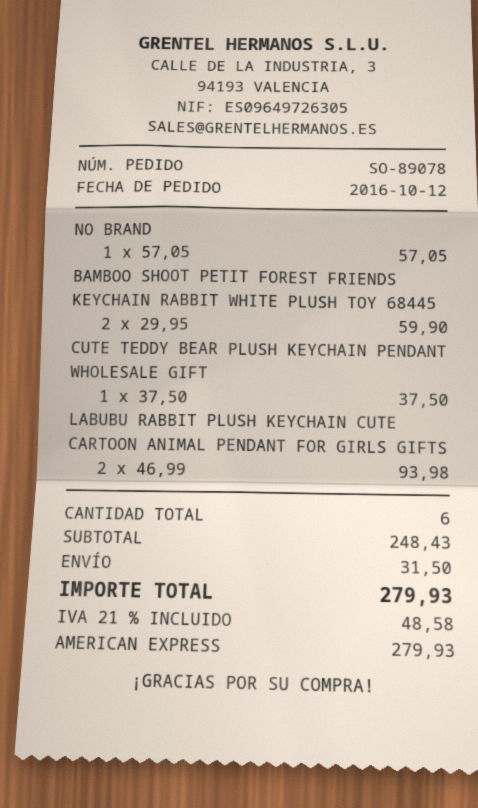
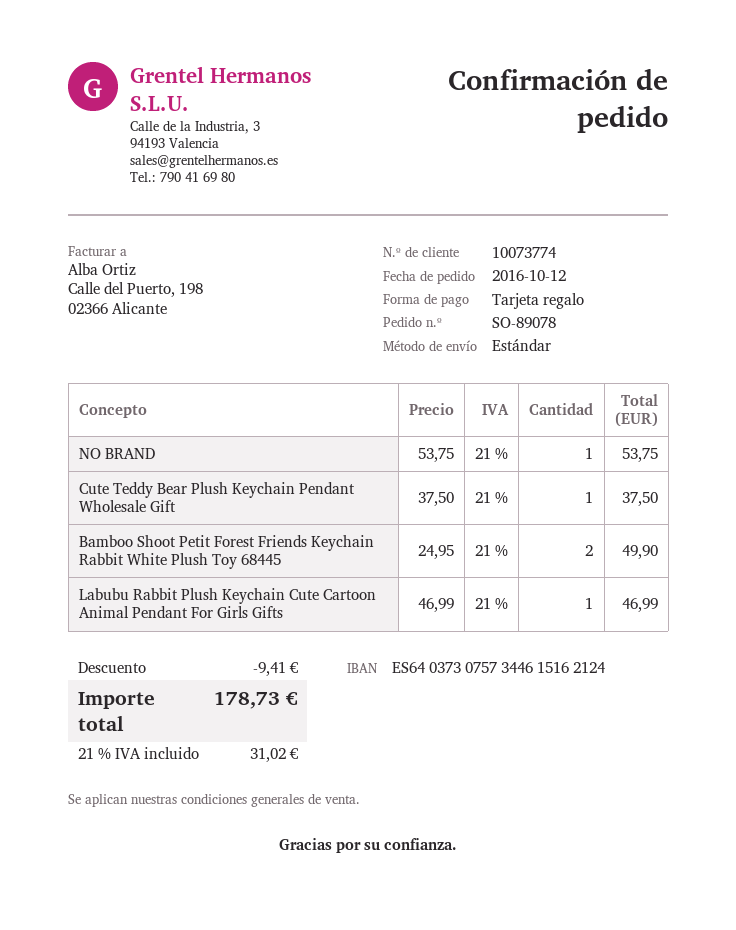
payment method: American Express -> gift card
NO BRAND: 1 x 57.05 = 57.05 -> 1 x 53.75 = 53.75
BAMBOO SHOOT PETIT FOREST FRIENDS KEYCHAIN RABBIT WHITE PLUSH TOY 68445: 2 x 29.95 = 59.90 -> 2 x 24.95 = 49.90
LABUBU RABBIT PLUSH KEYCHAIN CUTE CARTOON ANIMAL PENDANT FOR GIRLS GIFTS: 2 x 46.99 = 93.98 -> 1 x 46.99 = 46.99
discount: none -> 9.41
shipping: 31.50 -> none
tax: 21% = 48.58 -> 21% = 31.02
total: 279.93 -> 178.73

